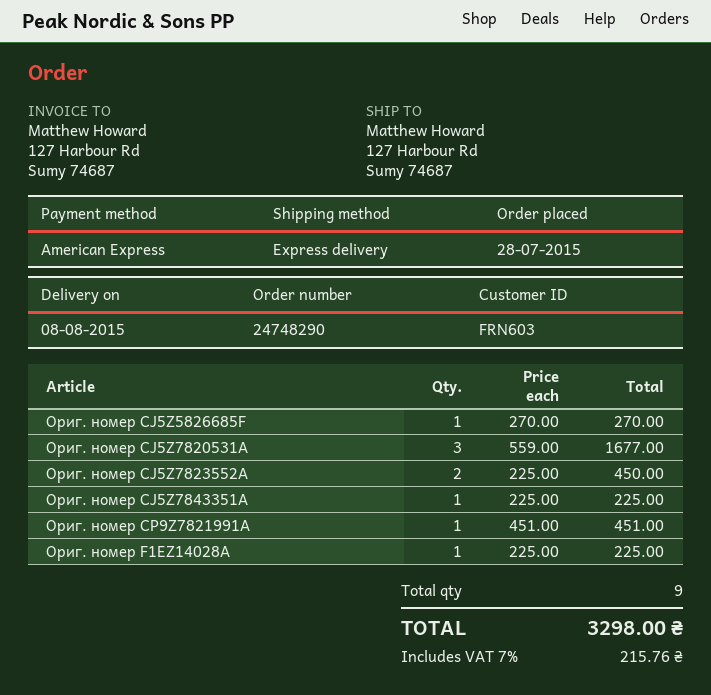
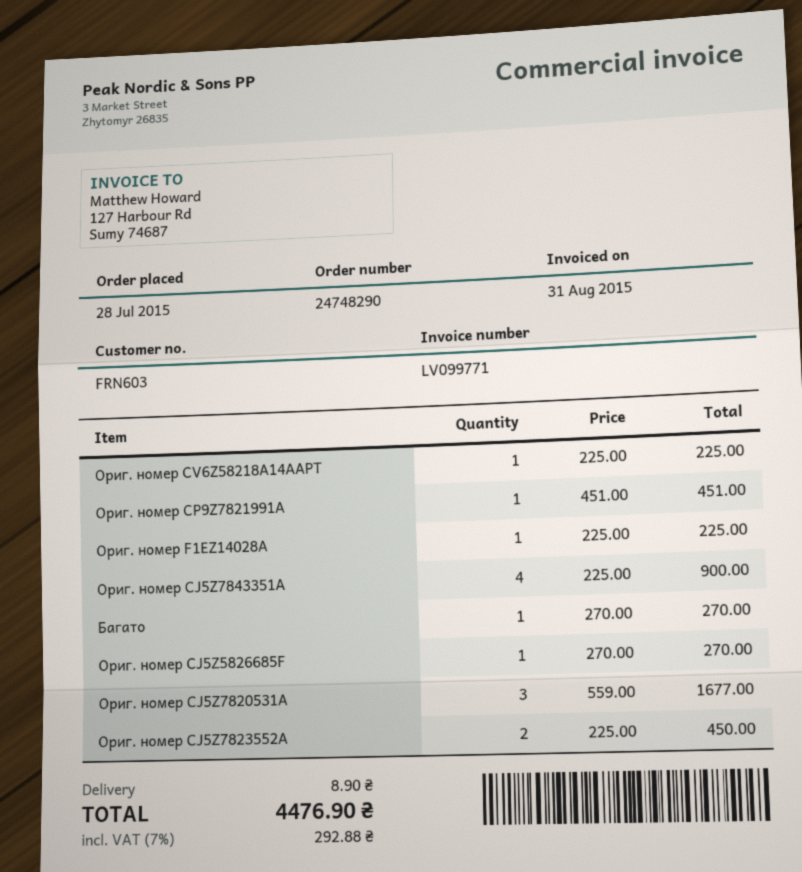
Ориг. номер CJ5Z7843351A: 1 x 225.00 = 225.00 -> 4 x 225.00 = 900.00
Ориг. номер CV6Z58218A14AAPT: none -> 1 x 225.00 = 225.00
Багато: none -> 1 x 270.00 = 270.00
shipping: none -> 8.90
tax: 7% = 215.76 -> 7% = 292.88
total: 3298.00 -> 4476.90

